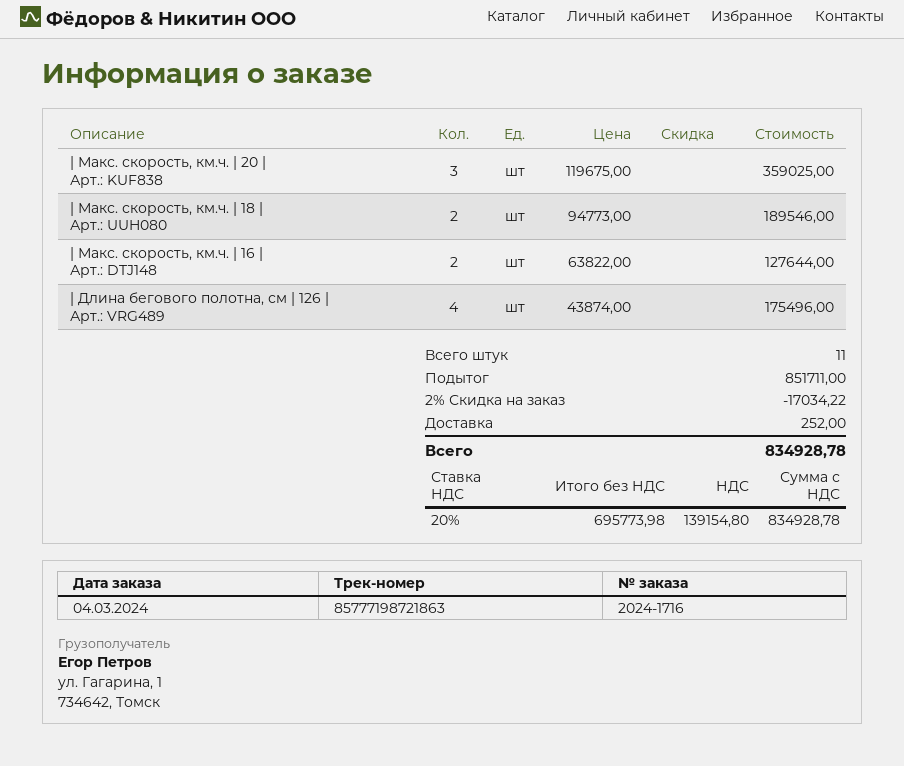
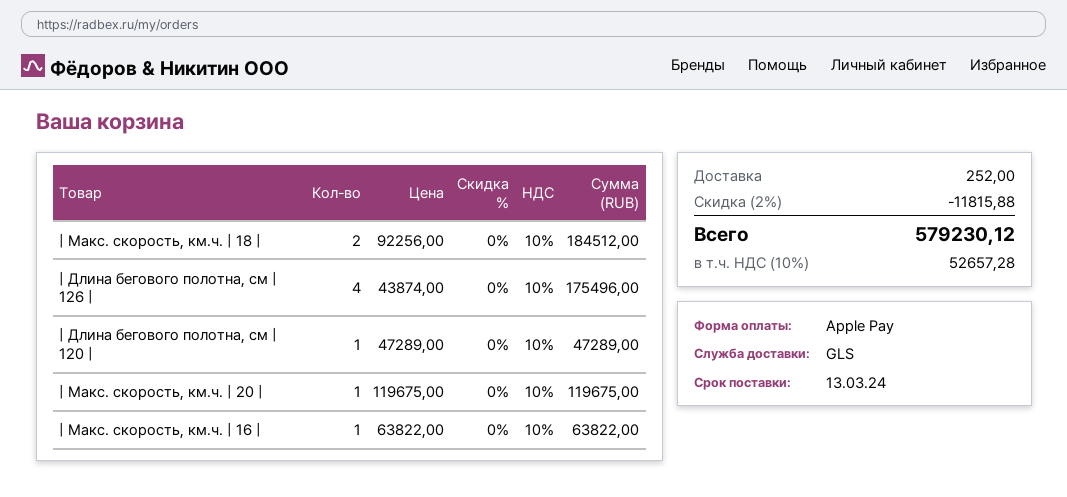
| Макс. скорость, км.ч. | 20 |: 3 x 119675.00 = 359025.00 -> 1 x 119675.00 = 119675.00
| Макс. скорость, км.ч. | 18 |: 2 x 94773.00 = 189546.00 -> 2 x 92256.00 = 184512.00
| Макс. скорость, км.ч. | 16 |: 2 x 63822.00 = 127644.00 -> 1 x 63822.00 = 63822.00
| Длина бегового полотна, см | 120 |: none -> 1 x 47289.00 = 47289.00
discount: 2% = 17034.22 -> 2% = 11815.88
tax: 20% = 139154.80 -> 10% = 52657.28
total: 834928.78 -> 579230.12

